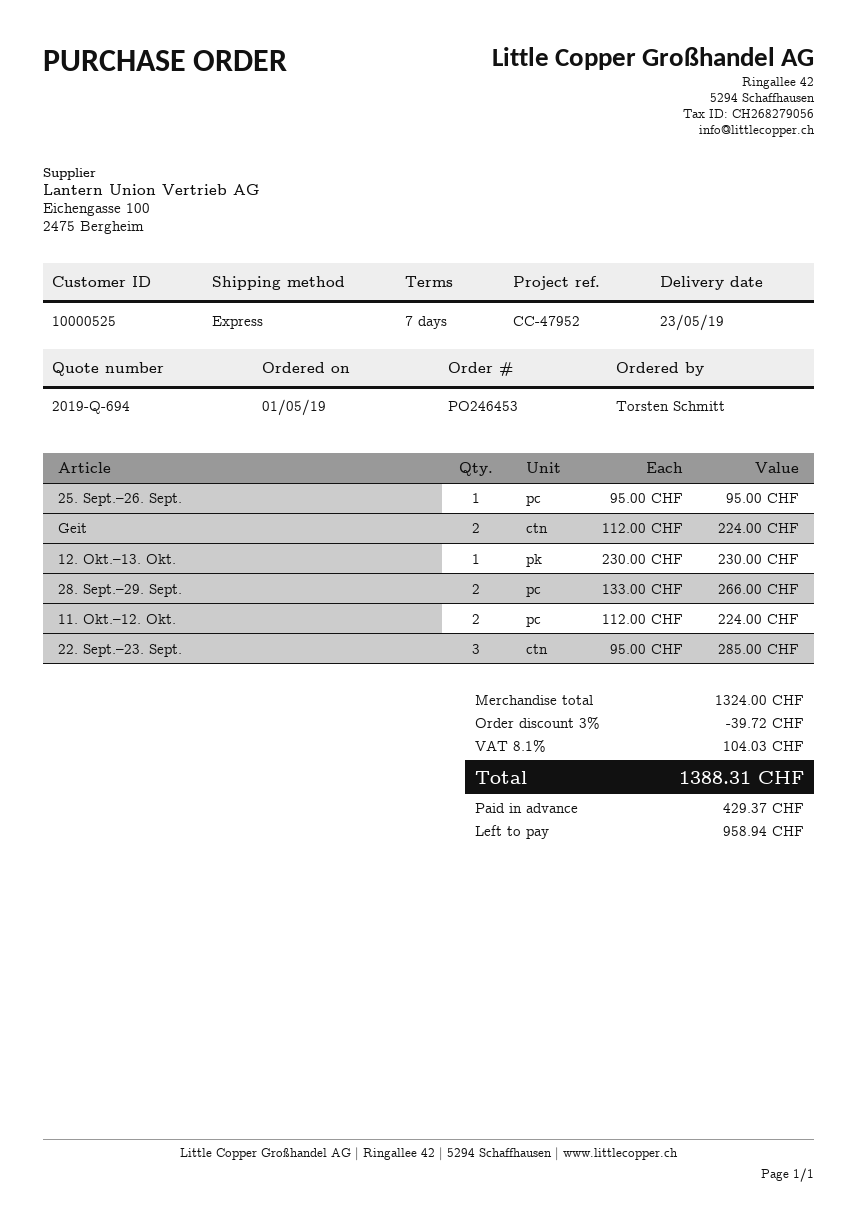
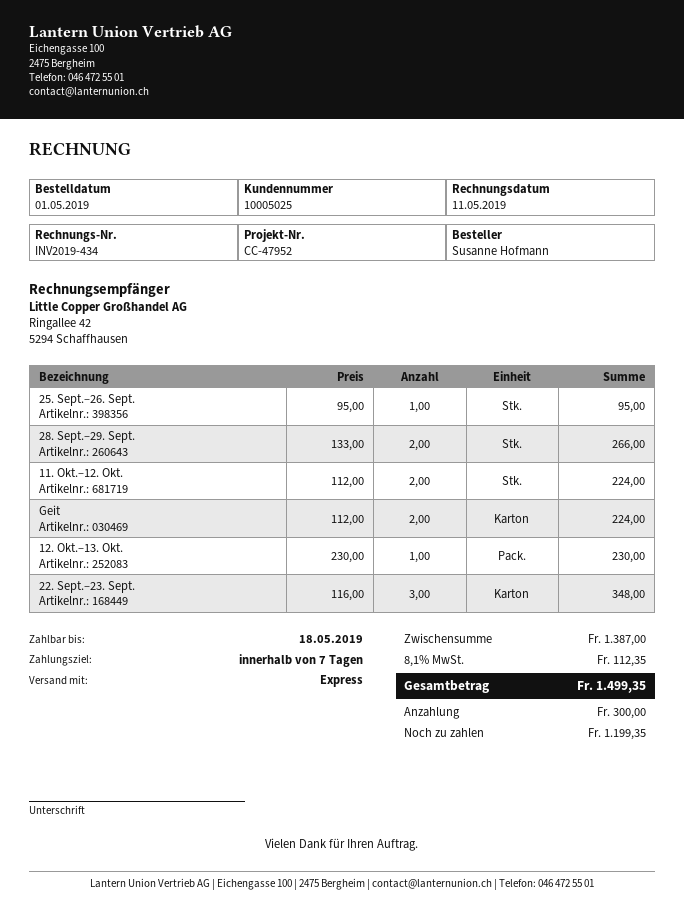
customer number: 10000525 -> 10005025
ordered by: Torsten Schmitt -> Susanne Hofmann
22. Sept.–23. Sept.: 3 x 95.00 = 285.00 -> 3 x 116.00 = 348.00
subtotal: 1324.00 -> 1387.00
discount: 3% = 39.72 -> none
tax: 8.1% = 104.03 -> 8.1% = 112.35
total: 1388.31 -> 1499.35
deposit: 429.37 -> 300.00
balance: 958.94 -> 1199.35

